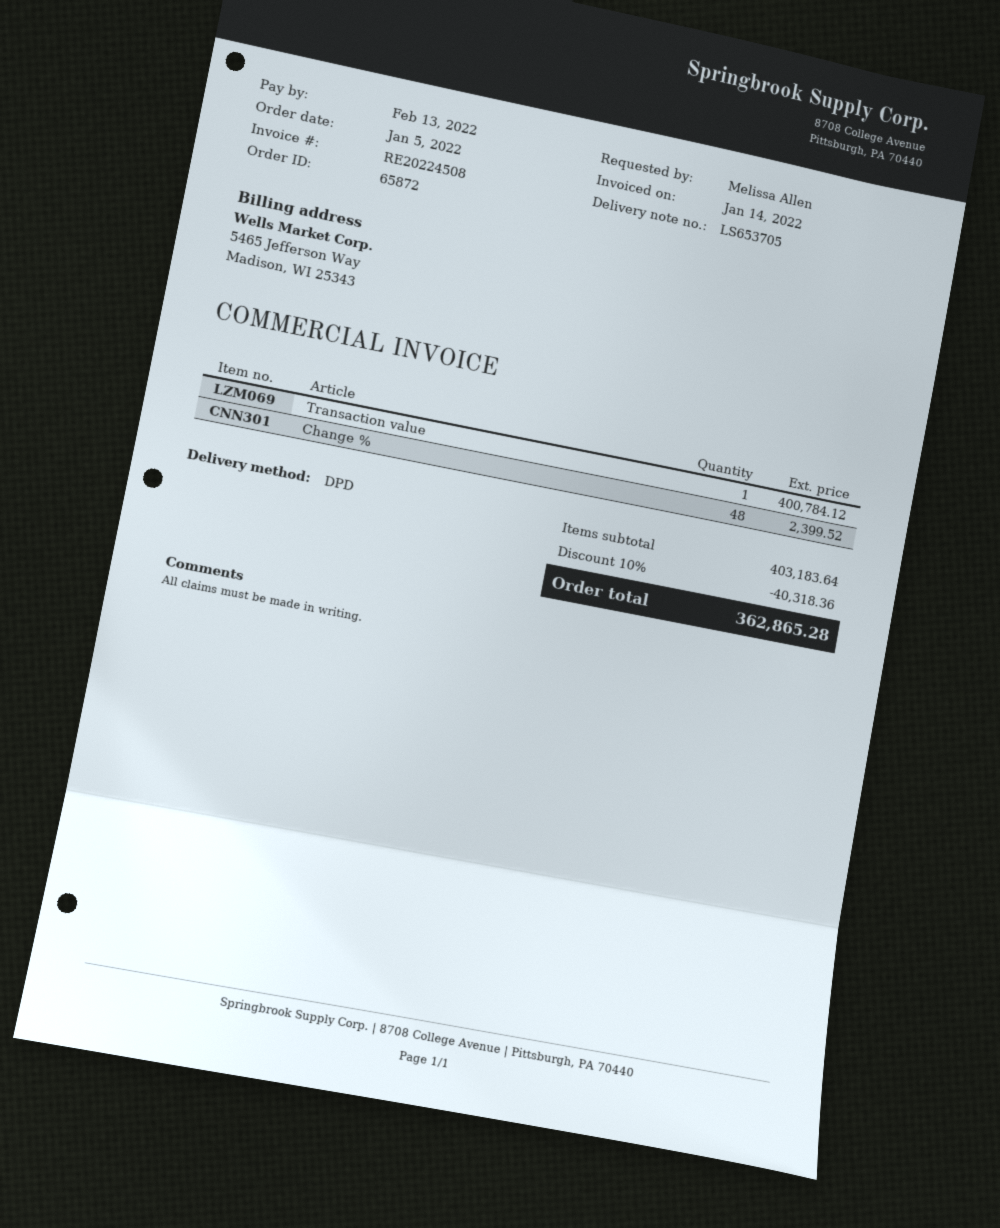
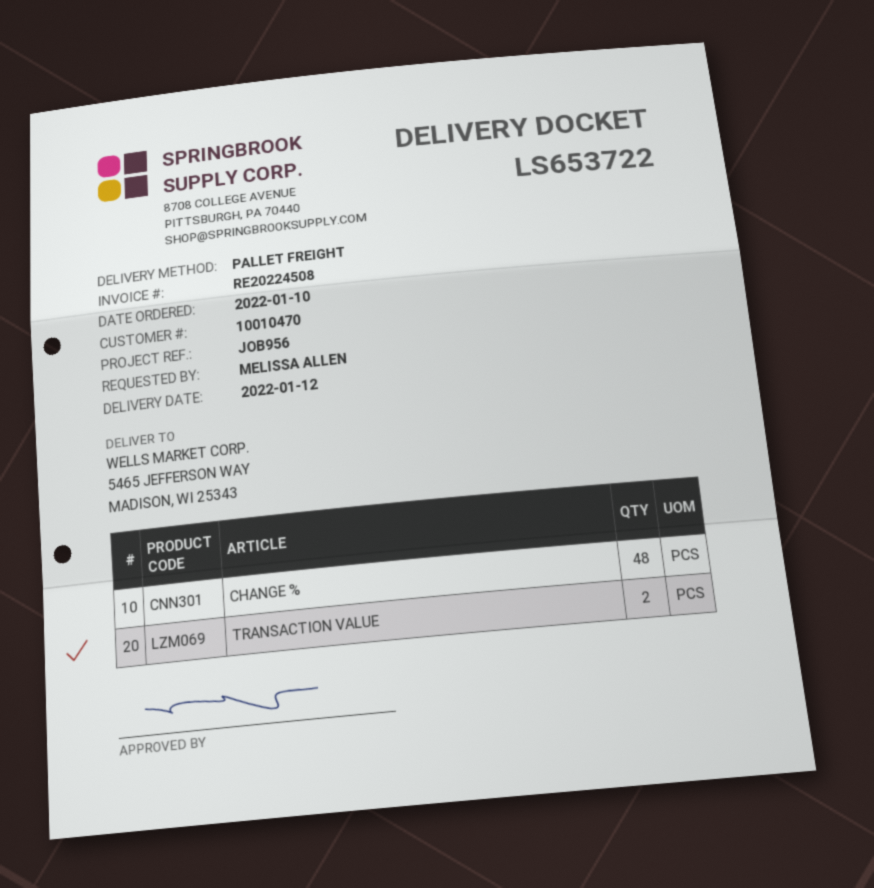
order date: 2022-01-05 -> 2022-01-10
delivery note number: LS653705 -> LS653722
shipping method: DPD -> pallet freight
Transaction value: 1 -> 2

